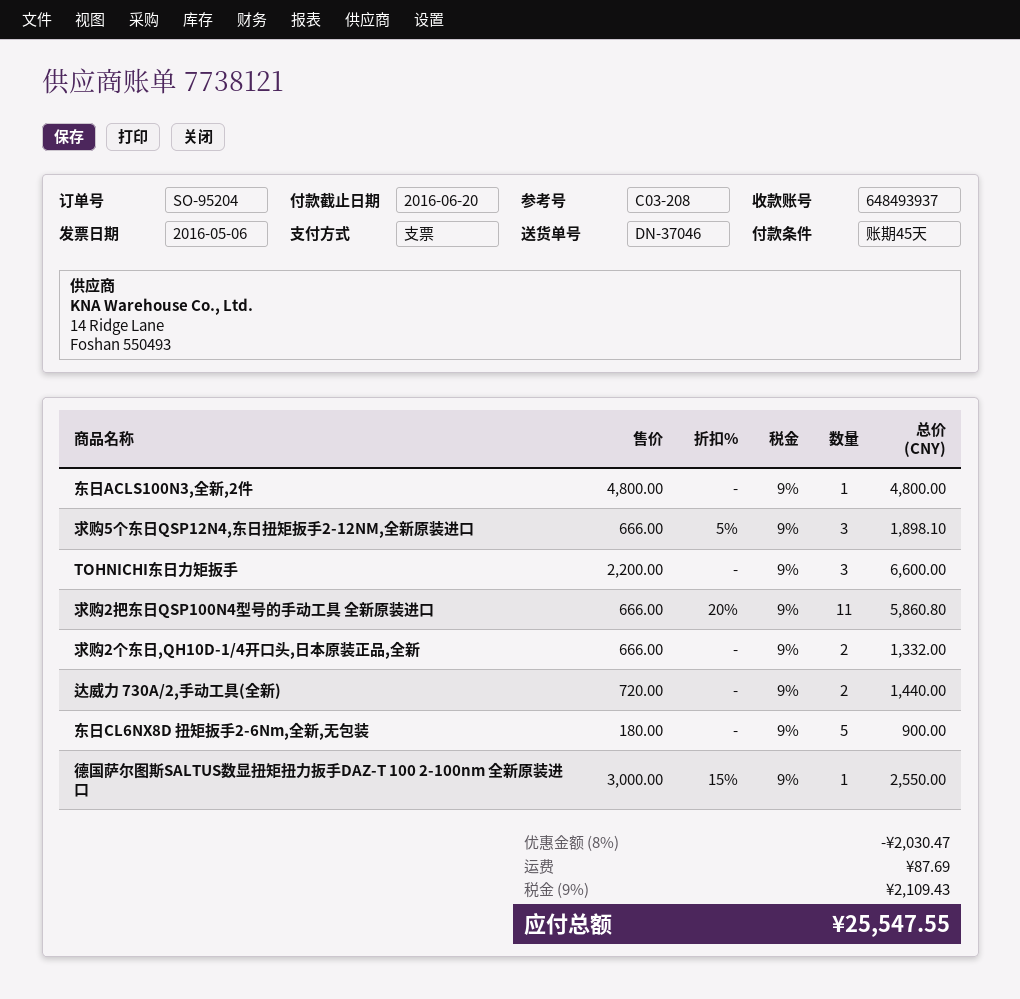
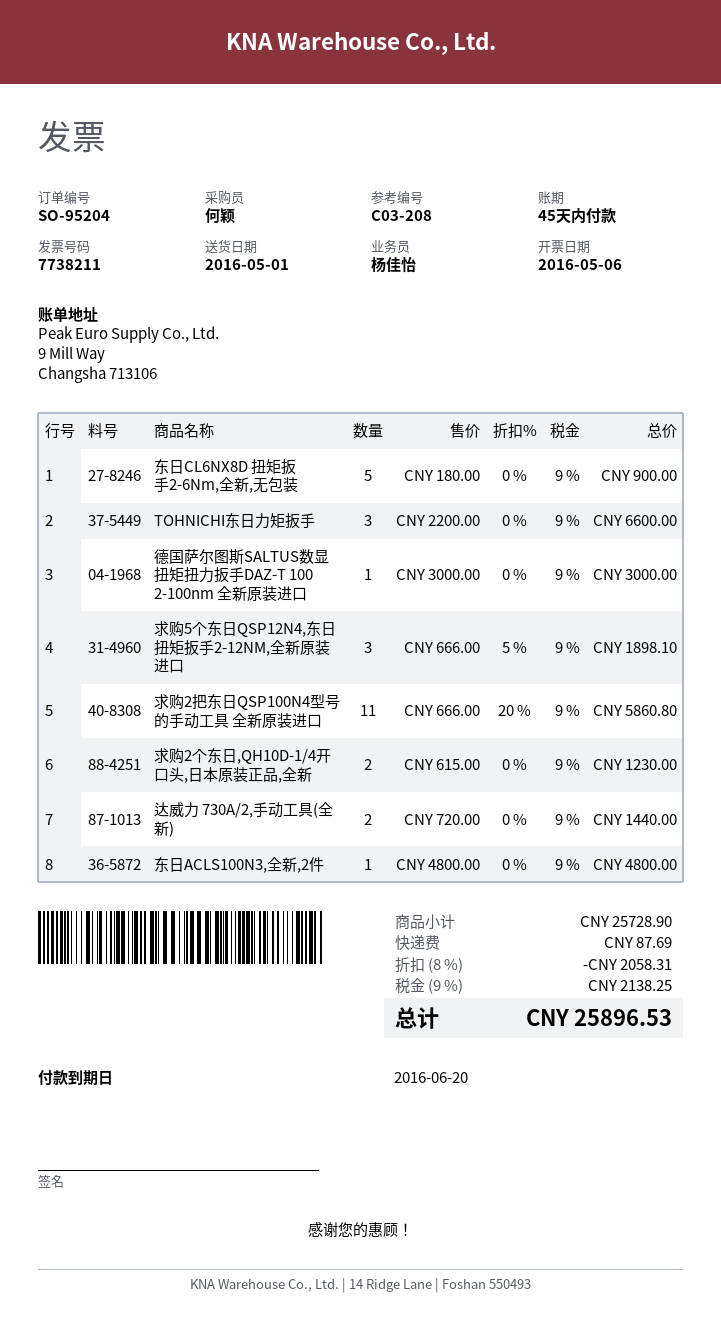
invoice number: 7738121 -> 7738211
求购2个东日,QH10D-1/4开口头,日本原装正品,全新: 2 x 666.00 = 1332.00 -> 2 x 615.00 = 1230.00
德国萨尔图斯SALTUS数显扭矩扭力扳手DAZ-T 100 2-100nm 全新原装进口: 1 x 3000.00 - 15% = 2550.00 -> 1 x 3000.00 = 3000.00
discount: 8% = 2030.47 -> 8% = 2058.31
tax: 9% = 2109.43 -> 9% = 2138.25
total: 25547.55 -> 25896.53

